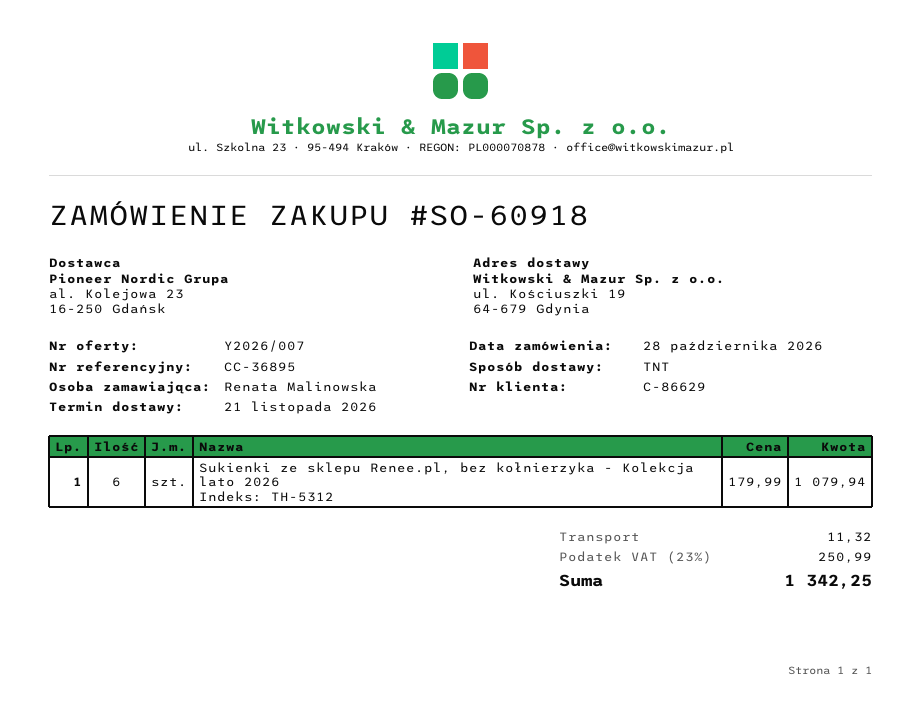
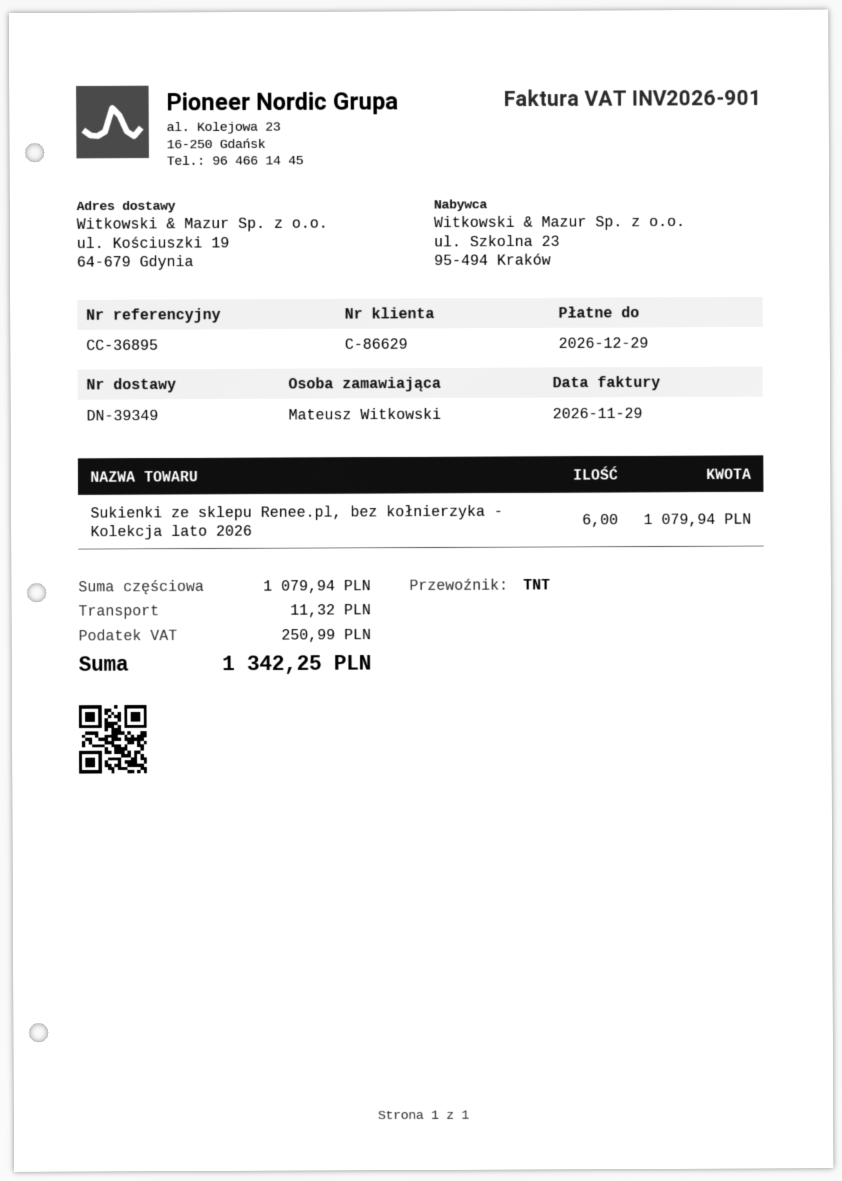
ordered by: Renata Malinowska -> Mateusz Witkowski

